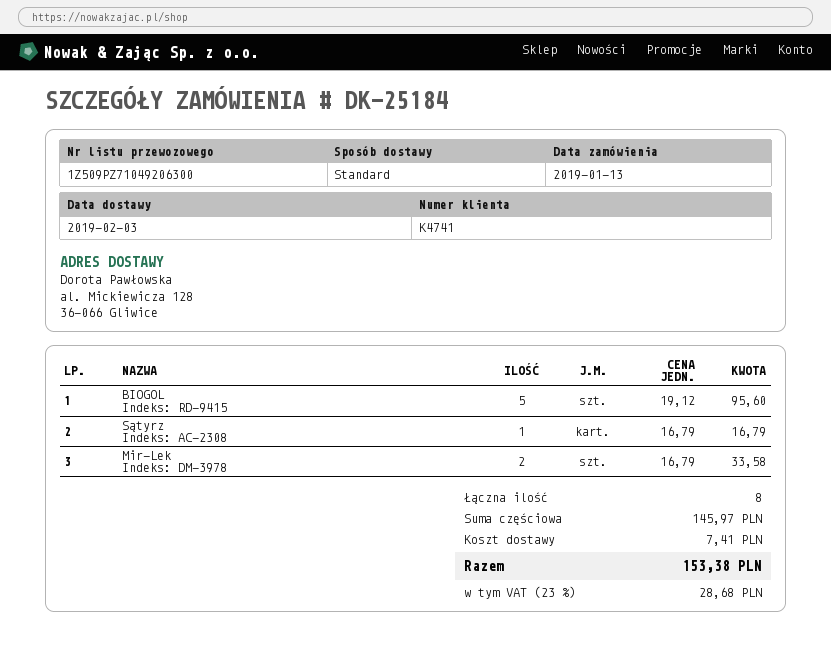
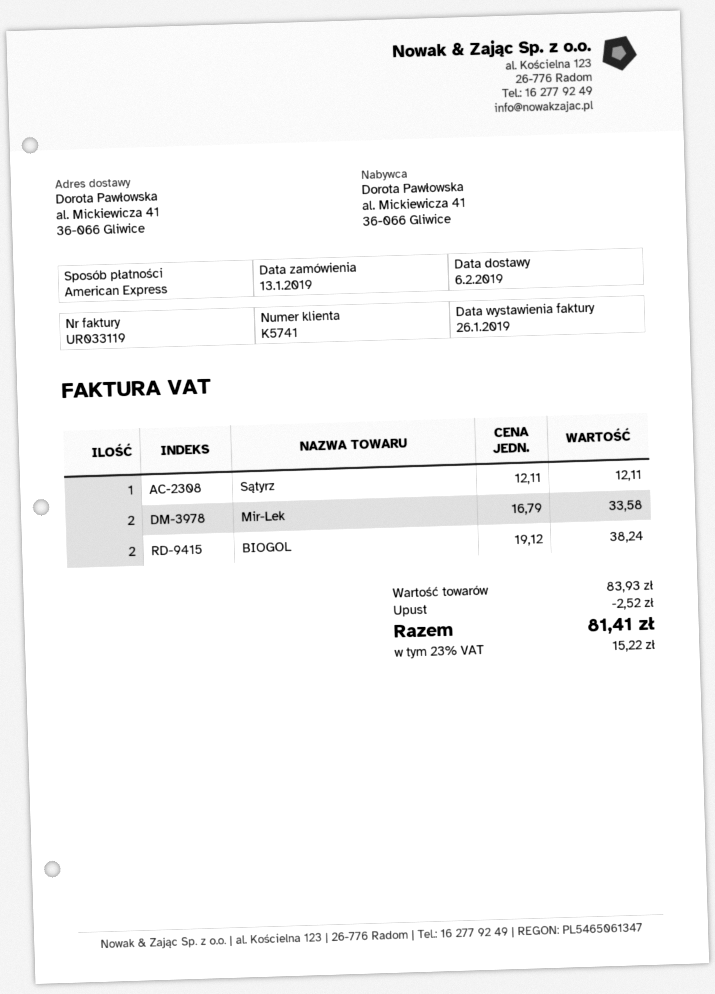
delivery date: 2019-02-03 -> 2019-02-06
customer number: K4741 -> K5741
ship to: al. Mickiewicza 128, 36-066 Gliwice -> al. Mickiewicza 41, 36-066 Gliwice
BIOGOL: 5 x 19.12 = 95.60 -> 2 x 19.12 = 38.24
Sątyrz: 1 x 16.79 = 16.79 -> 1 x 12.11 = 12.11
subtotal: 145.97 -> 83.93
discount: none -> 2.52
shipping: 7.41 -> none
tax: 23% = 28.68 -> 23% = 15.22
total: 153.38 -> 81.41

